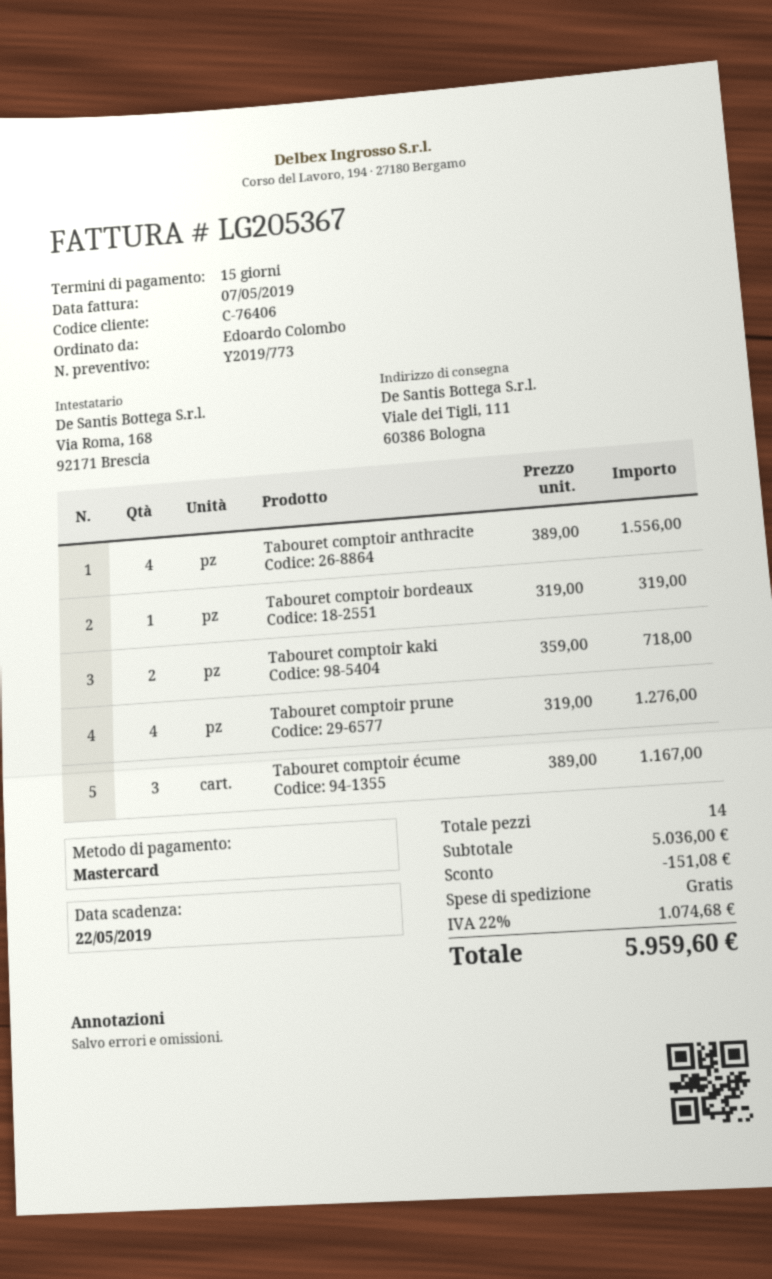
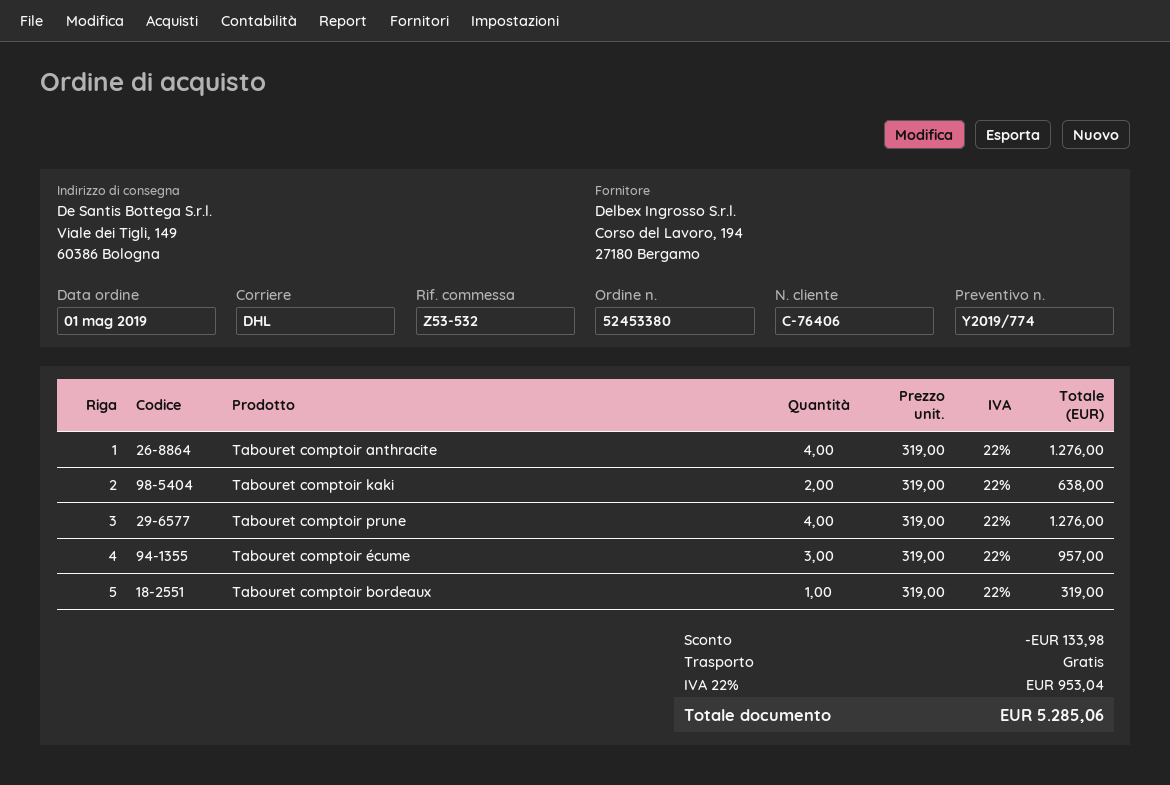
quote number: Y2019/773 -> Y2019/774
ship to: Viale dei Tigli, 111, 60386 Bologna -> Viale dei Tigli, 149, 60386 Bologna
Tabouret comptoir anthracite: 4 x 389.00 = 1556.00 -> 4 x 319.00 = 1276.00
Tabouret comptoir kaki: 2 x 359.00 = 718.00 -> 2 x 319.00 = 638.00
Tabouret comptoir écume: 3 x 389.00 = 1167.00 -> 3 x 319.00 = 957.00
discount: 151.08 -> 133.98
tax: 22% = 1074.68 -> 22% = 953.04
total: 5959.60 -> 5285.06

